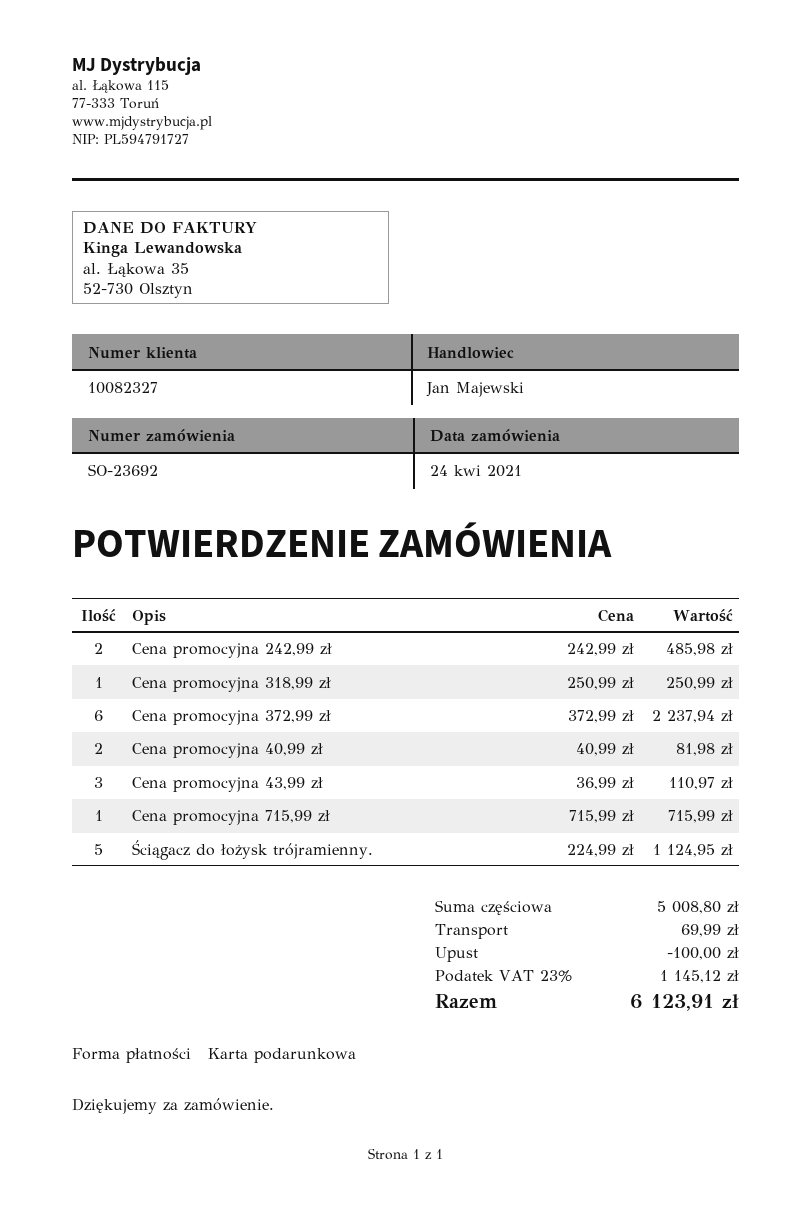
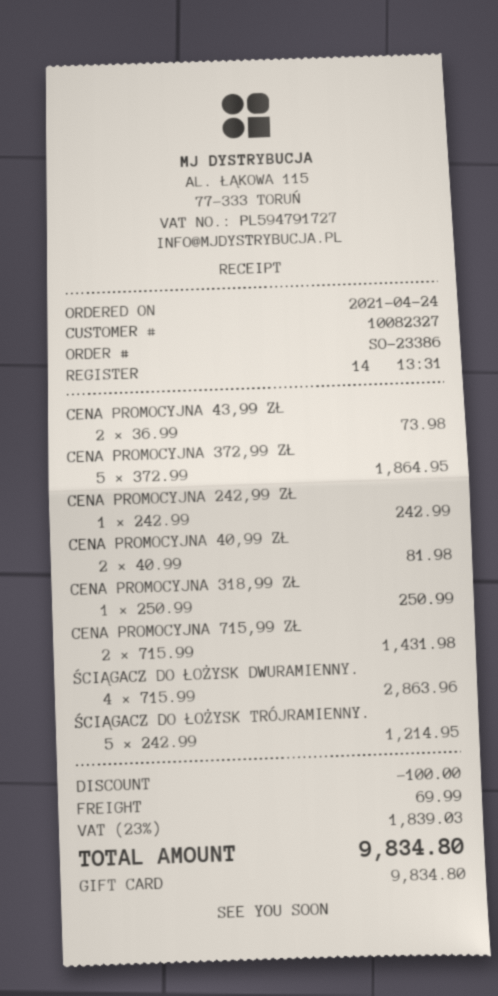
order number: SO-23692 -> SO-23386
Cena promocyjna 242,99 zł: 2 x 242.99 = 485.98 -> 1 x 242.99 = 242.99
Cena promocyjna 372,99 zł: 6 x 372.99 = 2237.94 -> 5 x 372.99 = 1864.95
Cena promocyjna 43,99 zł: 3 x 36.99 = 110.97 -> 2 x 36.99 = 73.98
Cena promocyjna 715,99 zł: 1 x 715.99 = 715.99 -> 2 x 715.99 = 1431.98
Ściągacz do łożysk trójramienny.: 5 x 224.99 = 1124.95 -> 5 x 242.99 = 1214.95
ŚCIĄGACZ DO ŁOŻYSK DWURAMIENNY.: none -> 4 x 715.99 = 2863.96
tax: 23% = 1145.12 -> 23% = 1839.03
total: 6123.91 -> 9834.80

